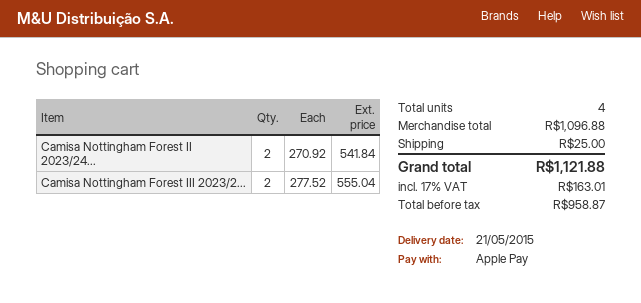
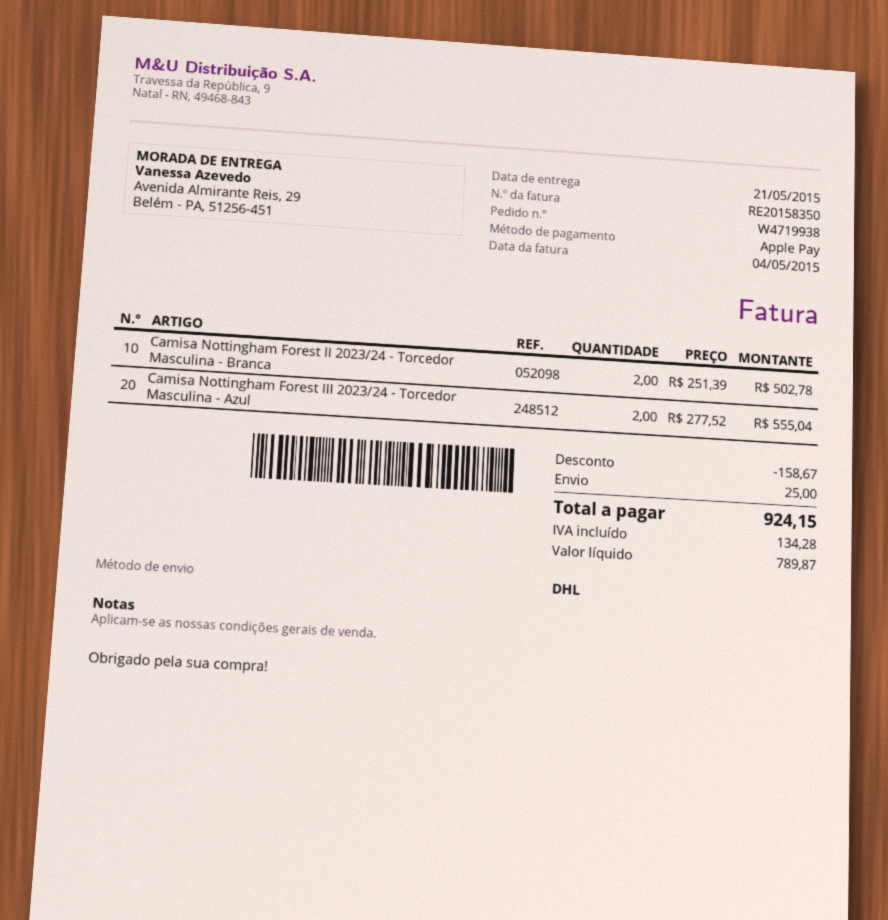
Camisa Nottingham Forest II 2023/24...: 2 x 270.92 = 541.84 -> 2 x 251.39 = 502.78
discount: none -> 158.67
net: 958.87 -> 789.87
tax: 163.01 -> 134.28
total: 1121.88 -> 924.15

